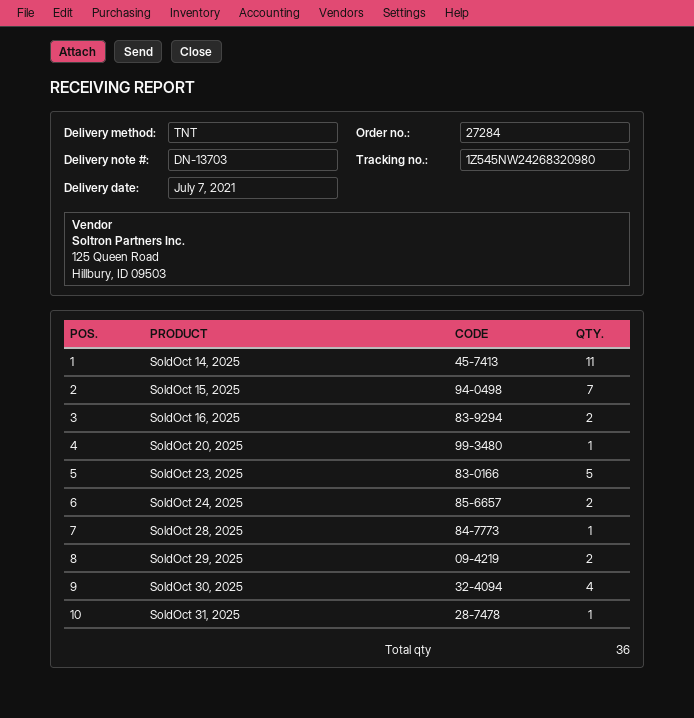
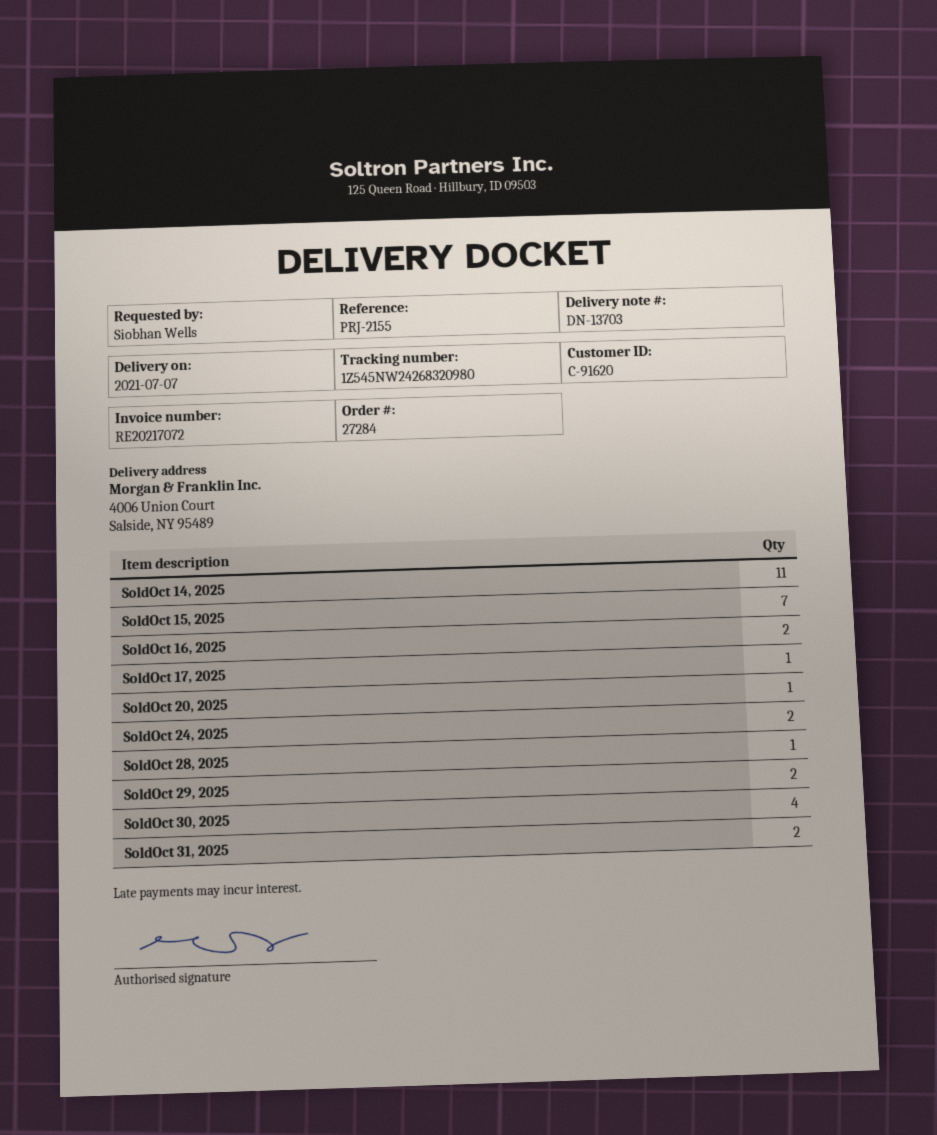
SoldOct 23, 2025: 5 -> none
SoldOct 31, 2025: 1 -> 2
SoldOct 17, 2025: none -> 1

